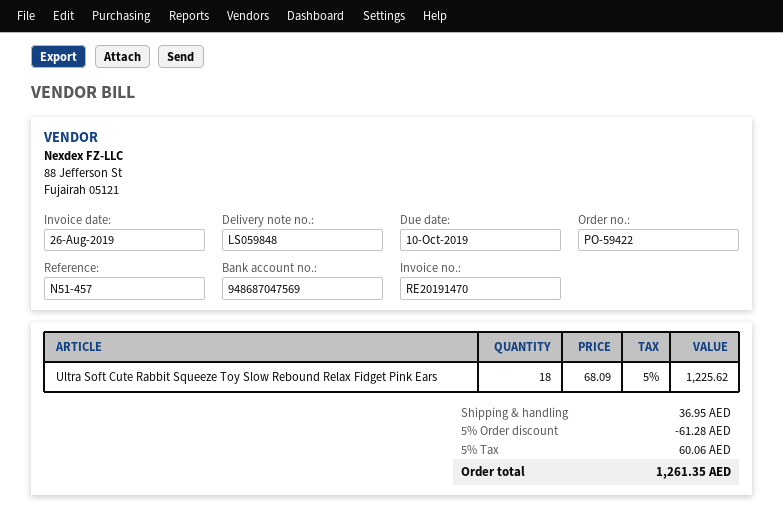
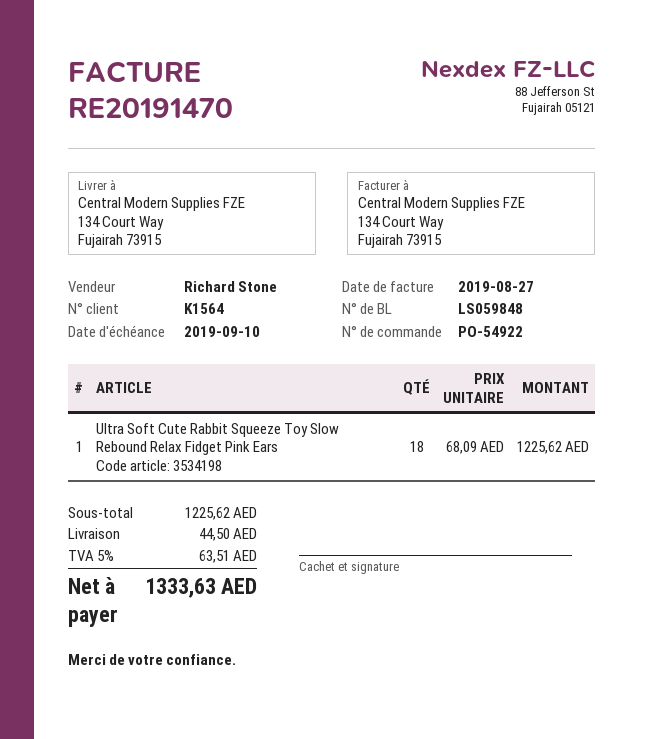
order number: PO-59422 -> PO-54922
invoice date: 2019-08-26 -> 2019-08-27
due date: 2019-10-10 -> 2019-09-10
discount: 5% = 61.28 -> none
shipping: 36.95 -> 44.50
tax: 5% = 60.06 -> 5% = 63.51
total: 1261.35 -> 1333.63

